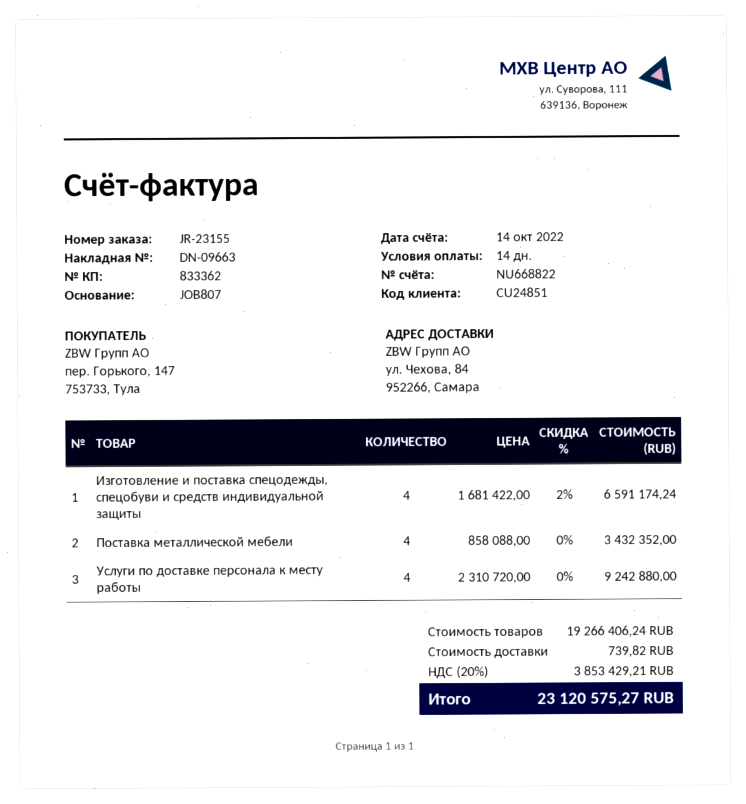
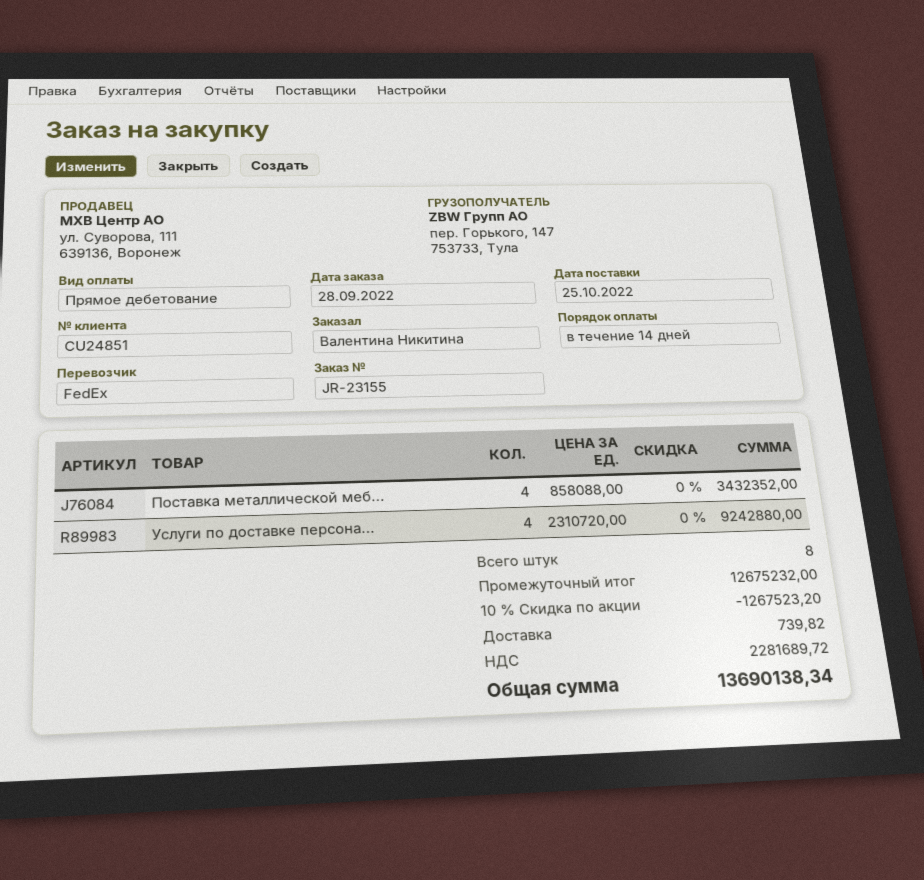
ship to: ул. Чехова, 84, 952266, Самара -> пер. Горького, 147, 753733, Тула
Изготовление и поставка спецодежды, спецобуви и средств индивидуальной защиты: 4 x 1681422.00 - 2% = 6591174.24 -> none
subtotal: 19266406.24 -> 12675232.00
discount: none -> 10% = 1267523.20
tax: 3853429.21 -> 2281689.72
total: 23120575.27 -> 13690138.34

